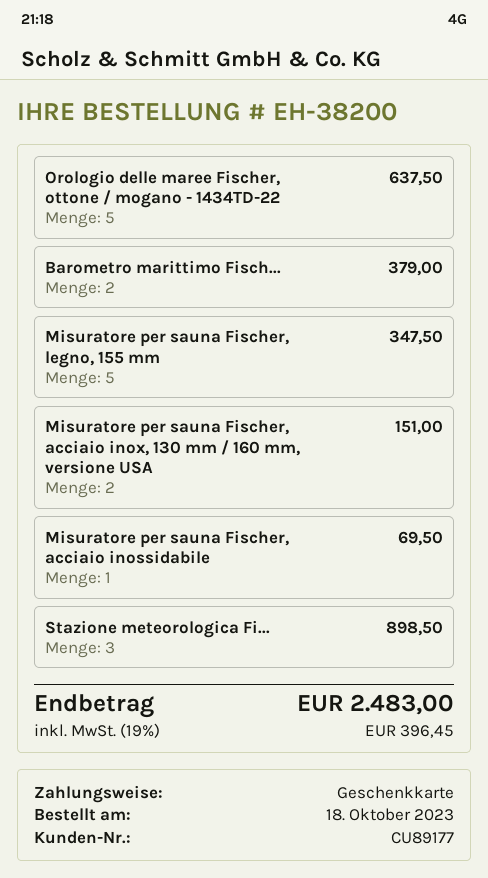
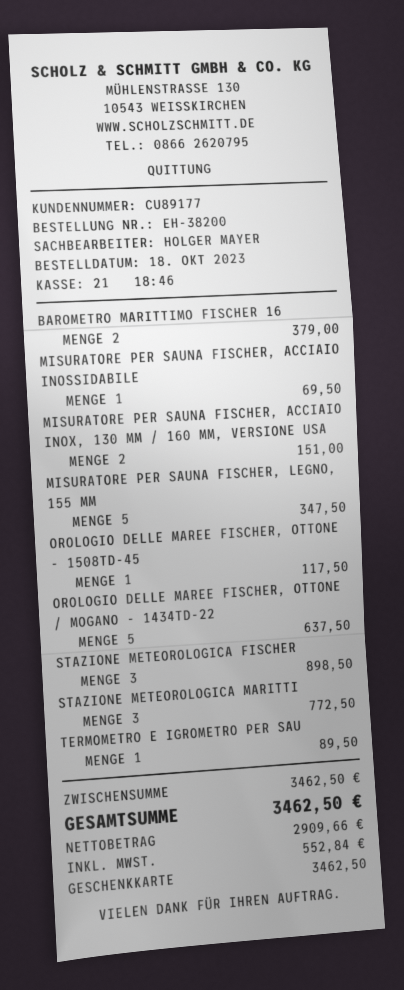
OROLOGIO DELLE MAREE FISCHER, OTTONE - 1508TD-45: none -> 1 for 117.50
STAZIONE METEOROLOGICA MARITTI: none -> 3 for 772.50
TERMOMETRO E IGROMETRO PER SAU: none -> 1 for 89.50
tax: 396.45 -> 552.84
total: 2483.00 -> 3462.50

